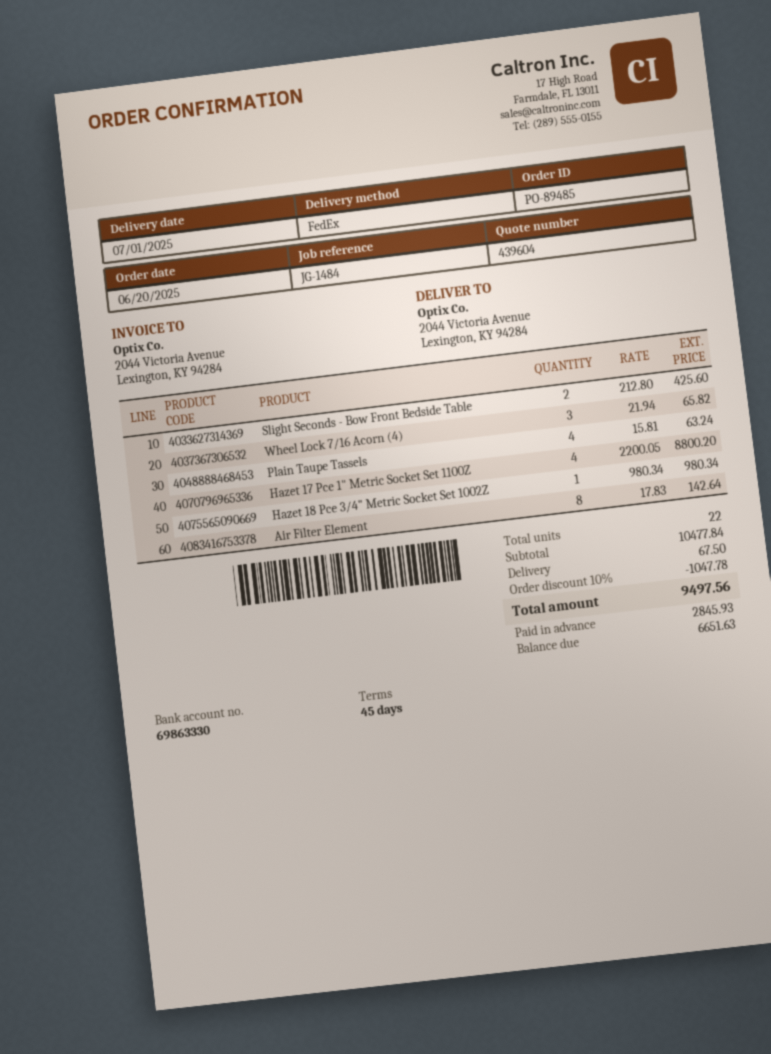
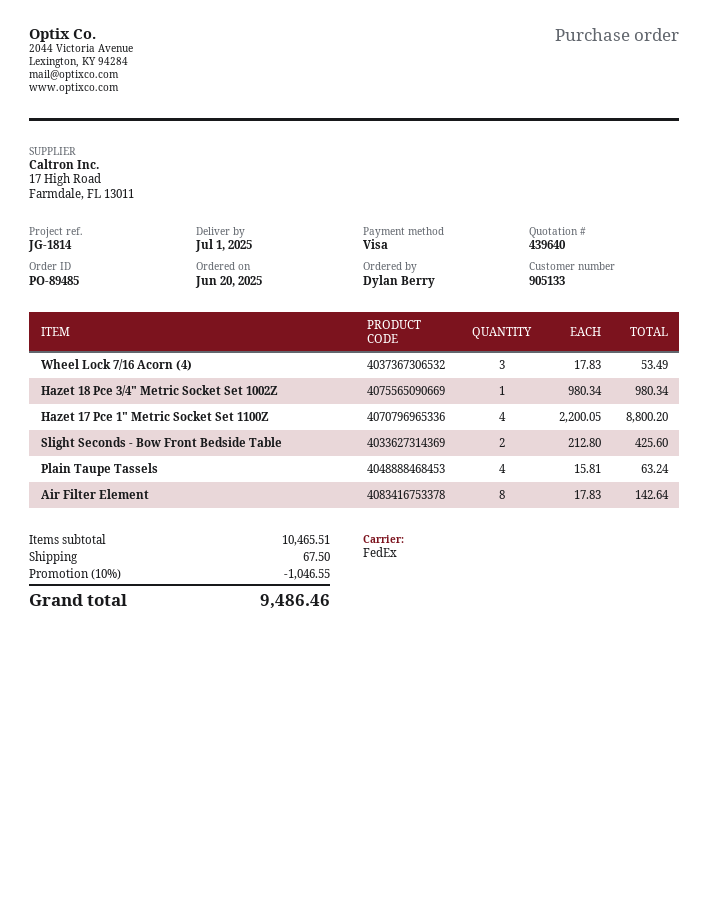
quote number: 439604 -> 439640
reference: JG-1484 -> JG-1814
Wheel Lock 7/16 Acorn (4): 3 x 21.94 = 65.82 -> 3 x 17.83 = 53.49
subtotal: 10477.84 -> 10465.51
discount: 10% = 1047.78 -> 10% = 1046.55
total: 9497.56 -> 9486.46

